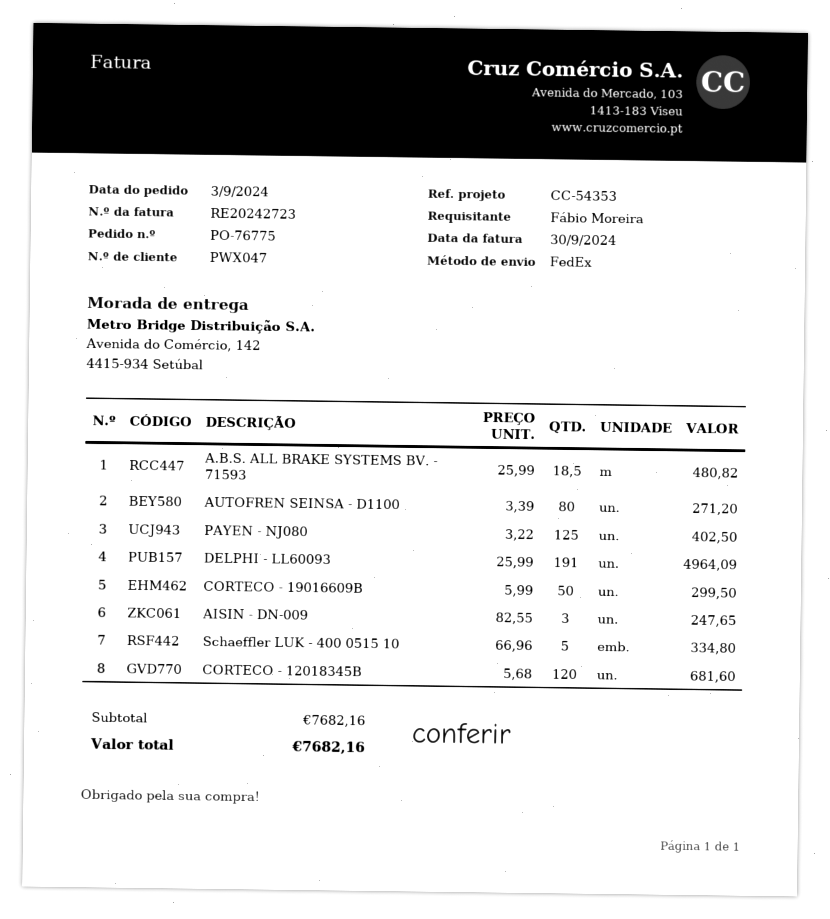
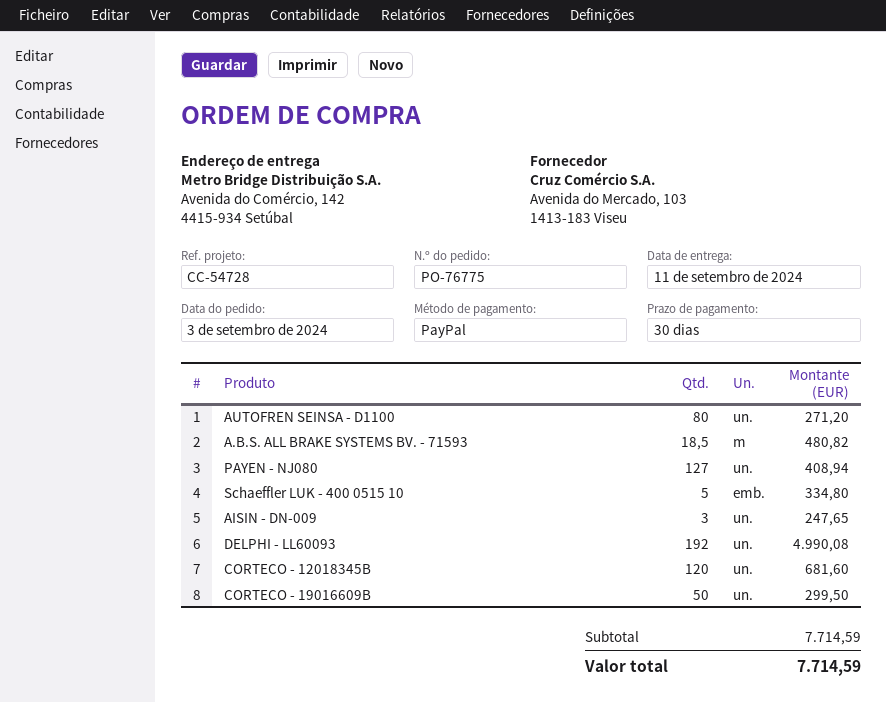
reference: CC-54353 -> CC-54728
PAYEN - NJ080: 125 for 402.50 -> 127 for 408.94
DELPHI - LL60093: 191 for 4964.09 -> 192 for 4990.08
subtotal: 7682.16 -> 7714.59
total: 7682.16 -> 7714.59

